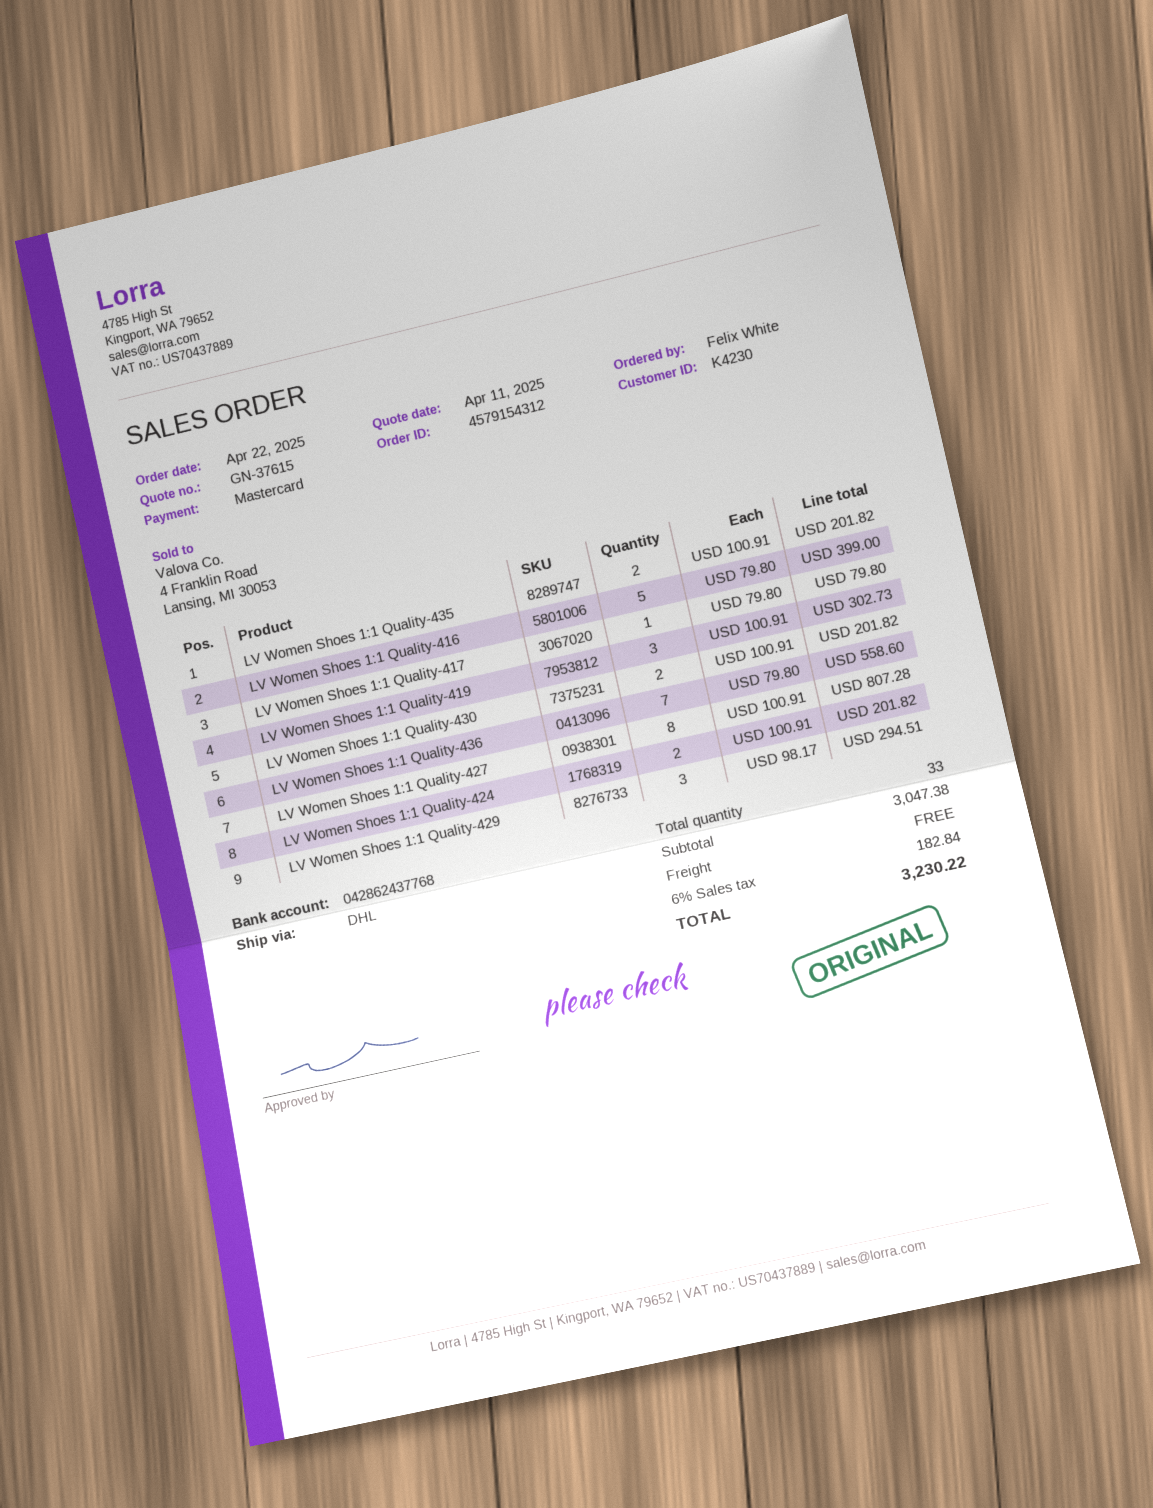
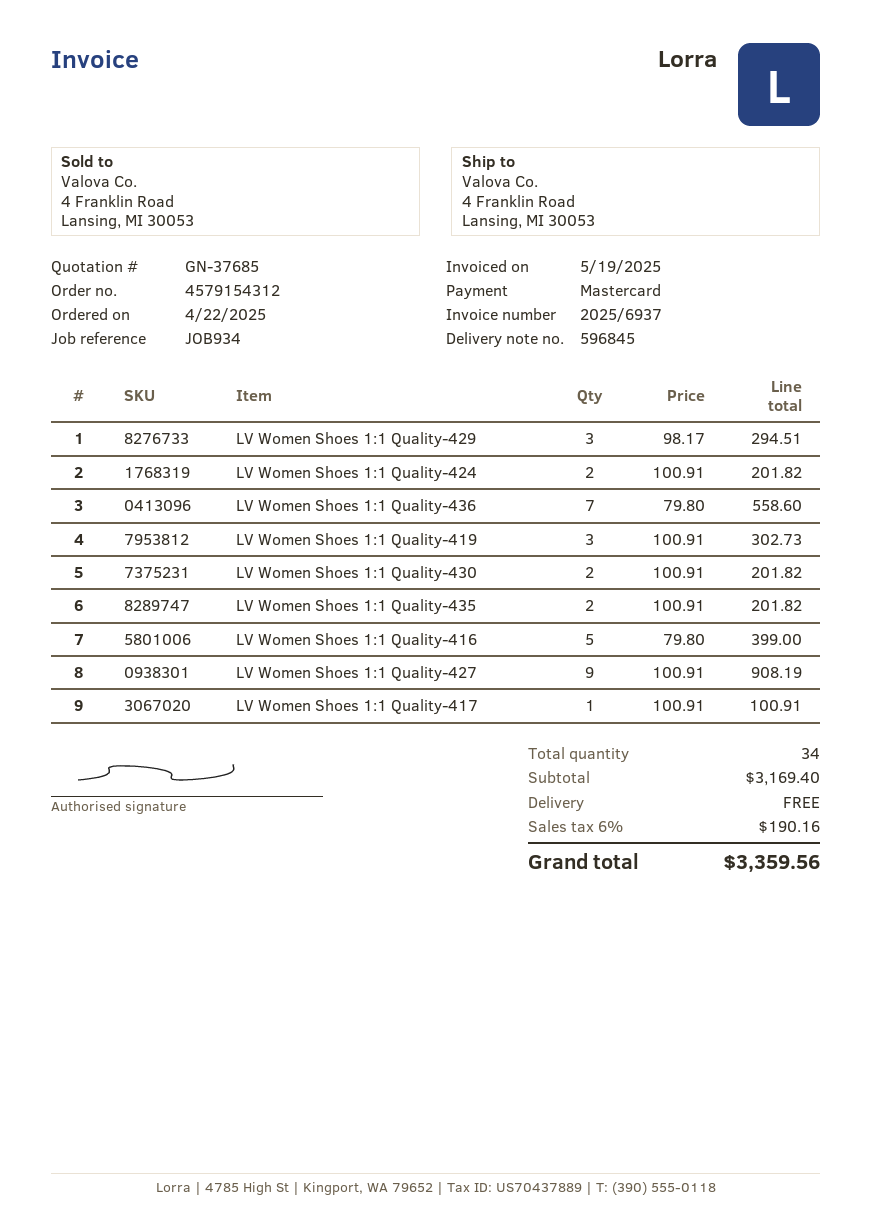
quote number: GN-37615 -> GN-37685
LV Women Shoes 1:1 Quality-417: 1 x 79.80 = 79.80 -> 1 x 100.91 = 100.91
LV Women Shoes 1:1 Quality-427: 8 x 100.91 = 807.28 -> 9 x 100.91 = 908.19
total quantity: 33 -> 34
subtotal: 3047.38 -> 3169.40
tax: 6% = 182.84 -> 6% = 190.16
total: 3230.22 -> 3359.56

